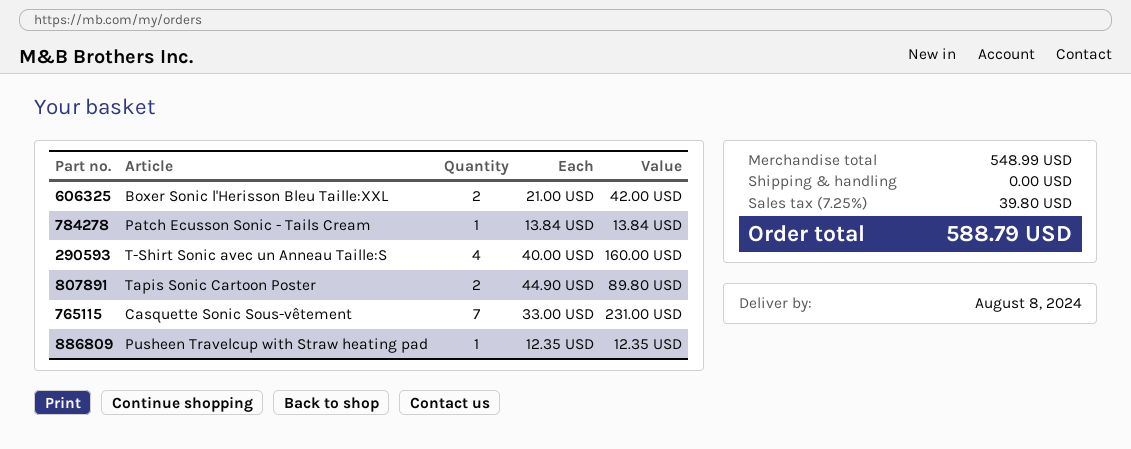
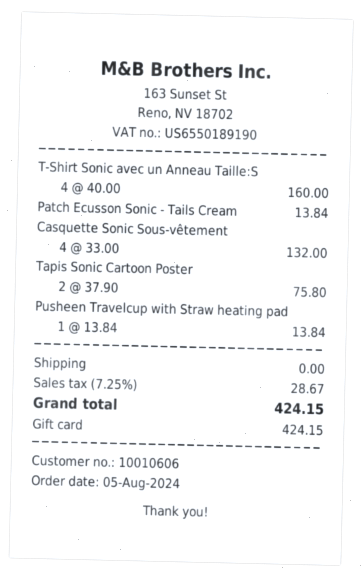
Boxer Sonic l'Herisson Bleu Taille:XXL: 2 x 21.00 = 42.00 -> none
Tapis Sonic Cartoon Poster: 2 x 44.90 = 89.80 -> 2 x 37.90 = 75.80
Casquette Sonic Sous-vêtement: 7 x 33.00 = 231.00 -> 4 x 33.00 = 132.00
Pusheen Travelcup with Straw heating pad: 1 x 12.35 = 12.35 -> 1 x 13.84 = 13.84
tax: 7.25% = 39.80 -> 7.25% = 28.67
total: 588.79 -> 424.15

